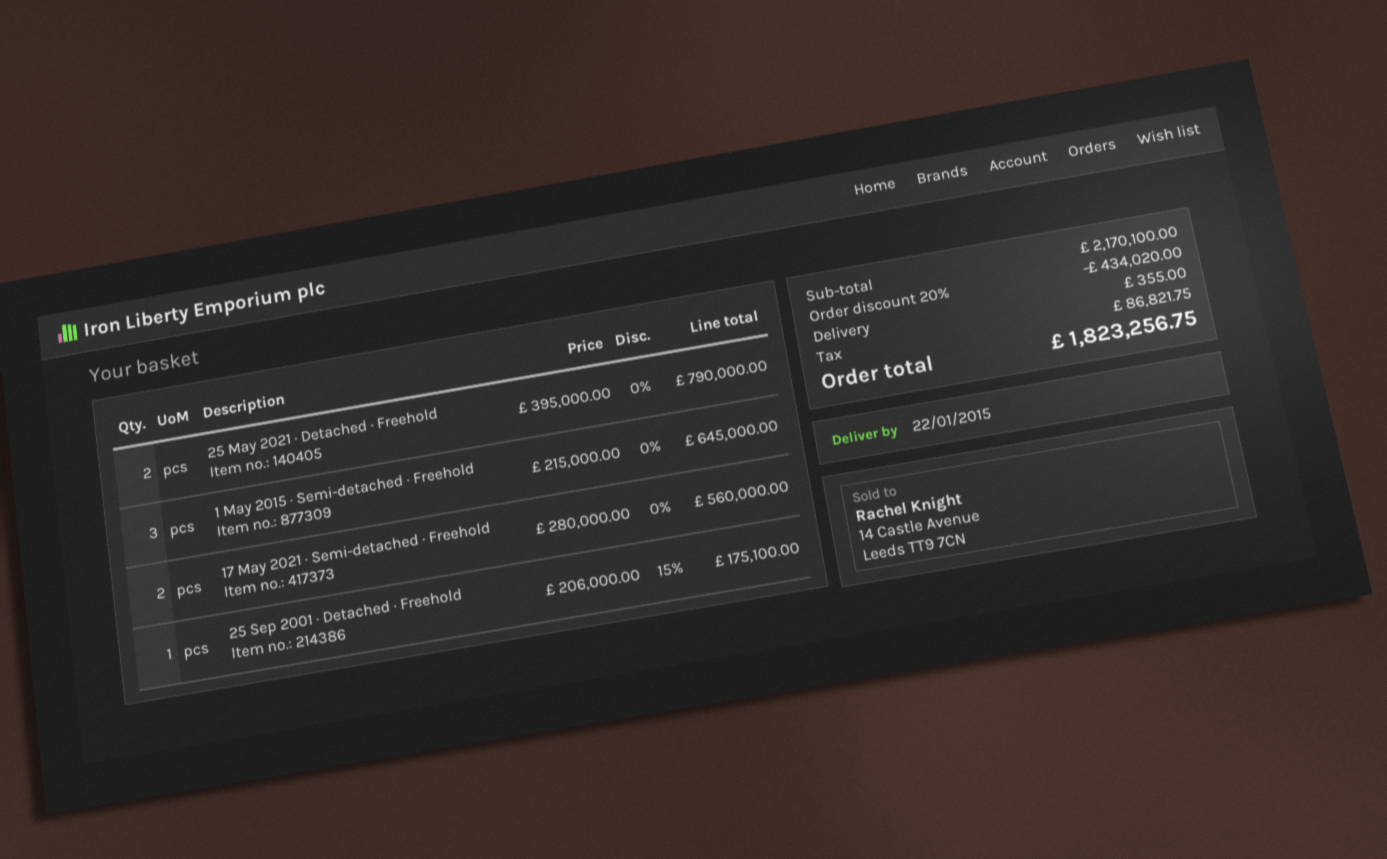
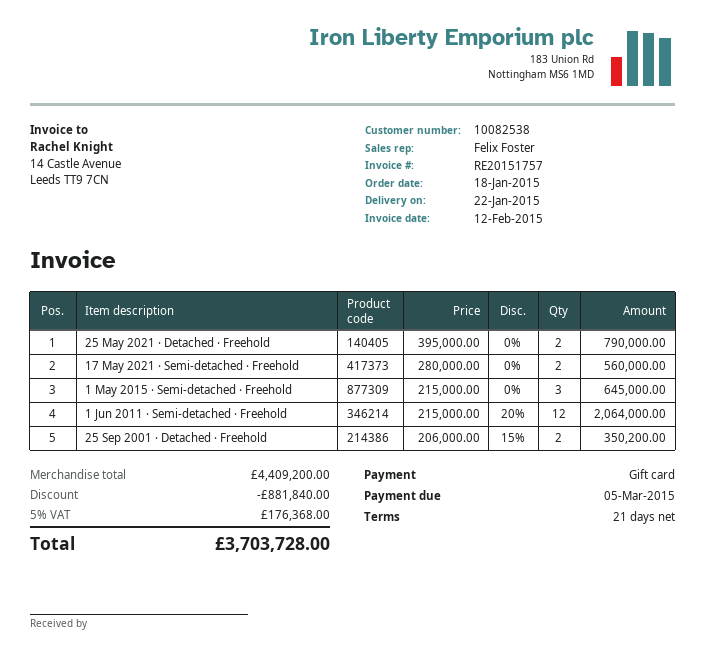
25 Sep 2001 · Detached · Freehold: 1 x 206000.00 - 15% = 175100.00 -> 2 x 206000.00 - 15% = 350200.00
1 Jun 2011 · Semi-detached · Freehold: none -> 12 x 215000.00 - 20% = 2064000.00
subtotal: 2170100.00 -> 4409200.00
discount: 434020.00 -> 881840.00
shipping: 355.00 -> none
tax: 86821.75 -> 176368.00
total: 1823256.75 -> 3703728.00

